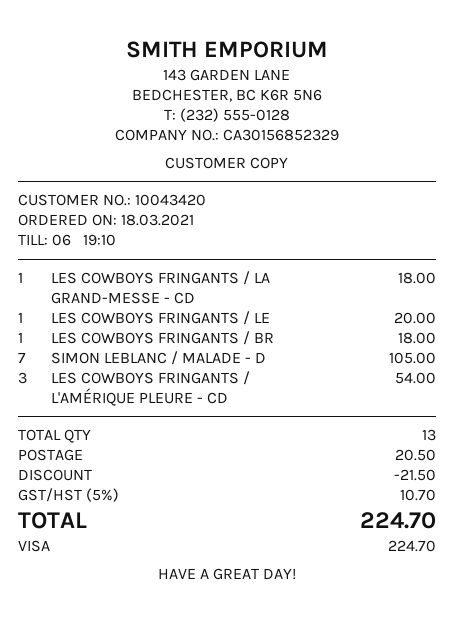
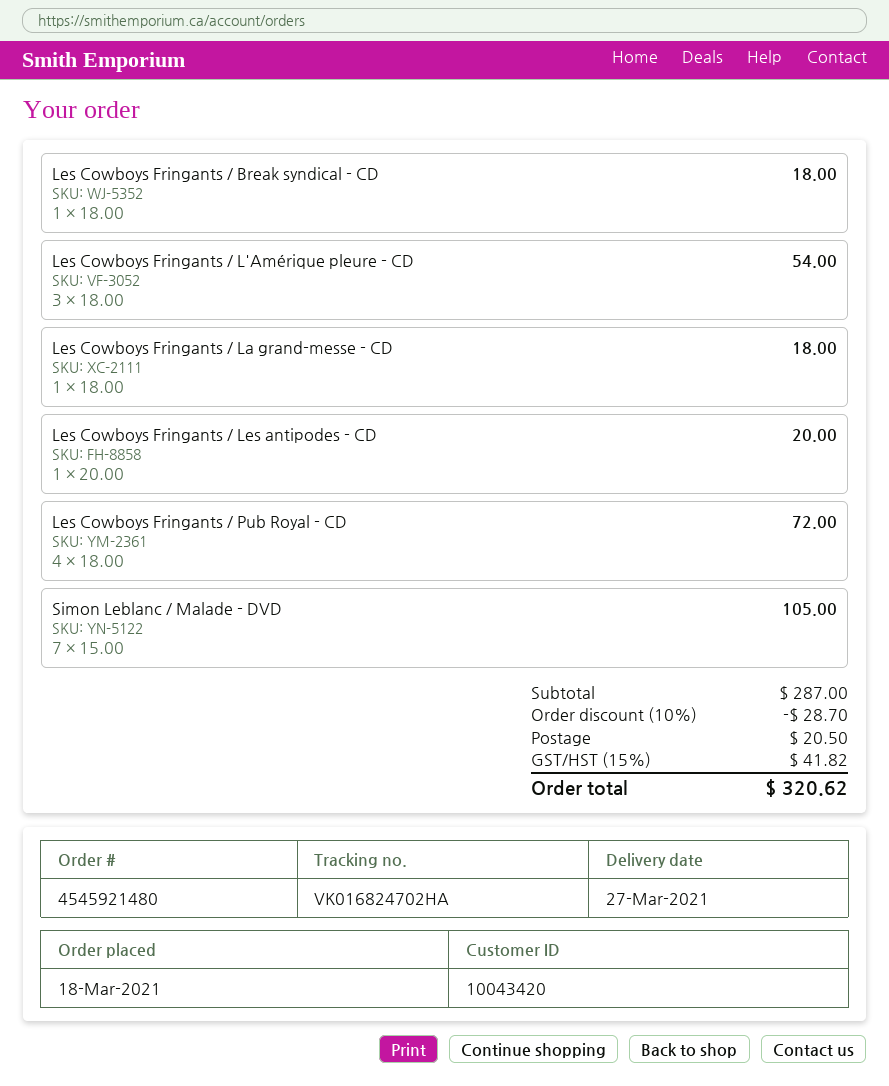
Les Cowboys Fringants / Pub Royal - CD: none -> 4 for 72.00
discount: 21.50 -> 28.70
tax: 5% = 10.70 -> 15% = 41.82
total: 224.70 -> 320.62

